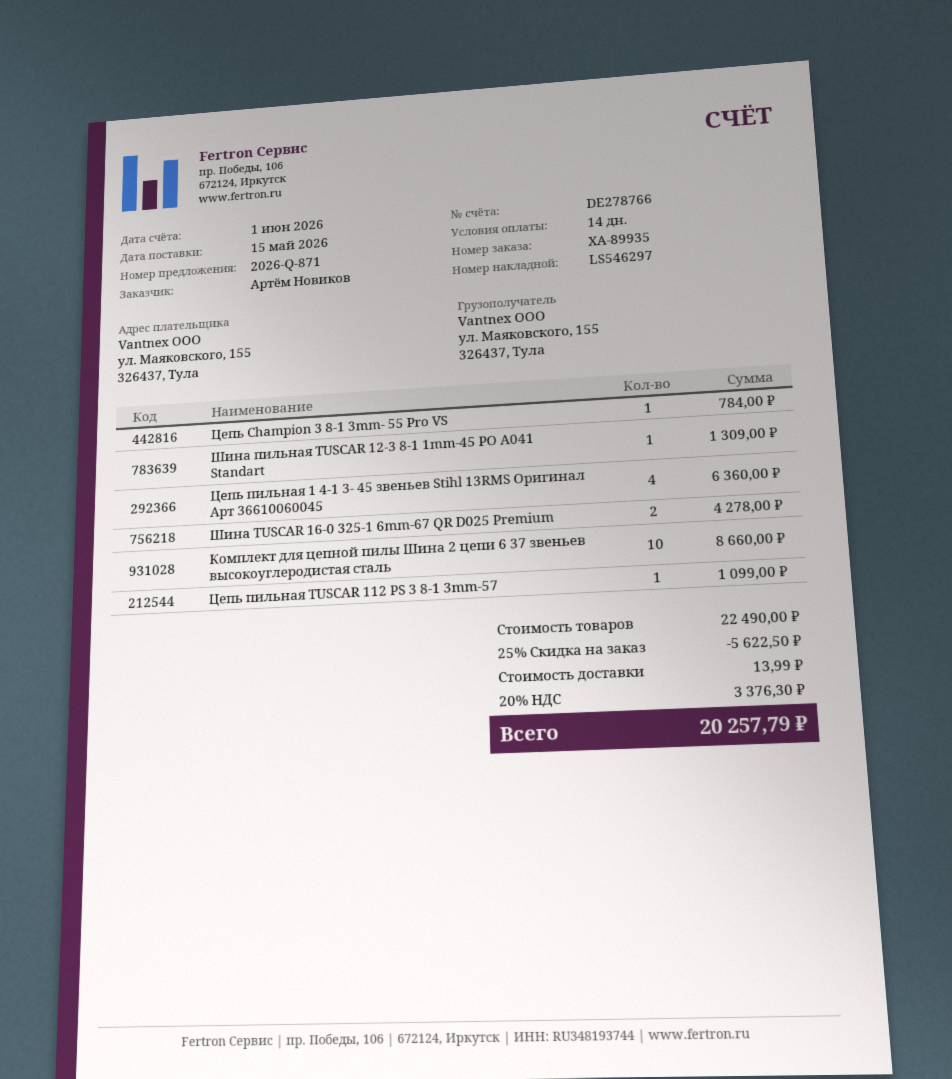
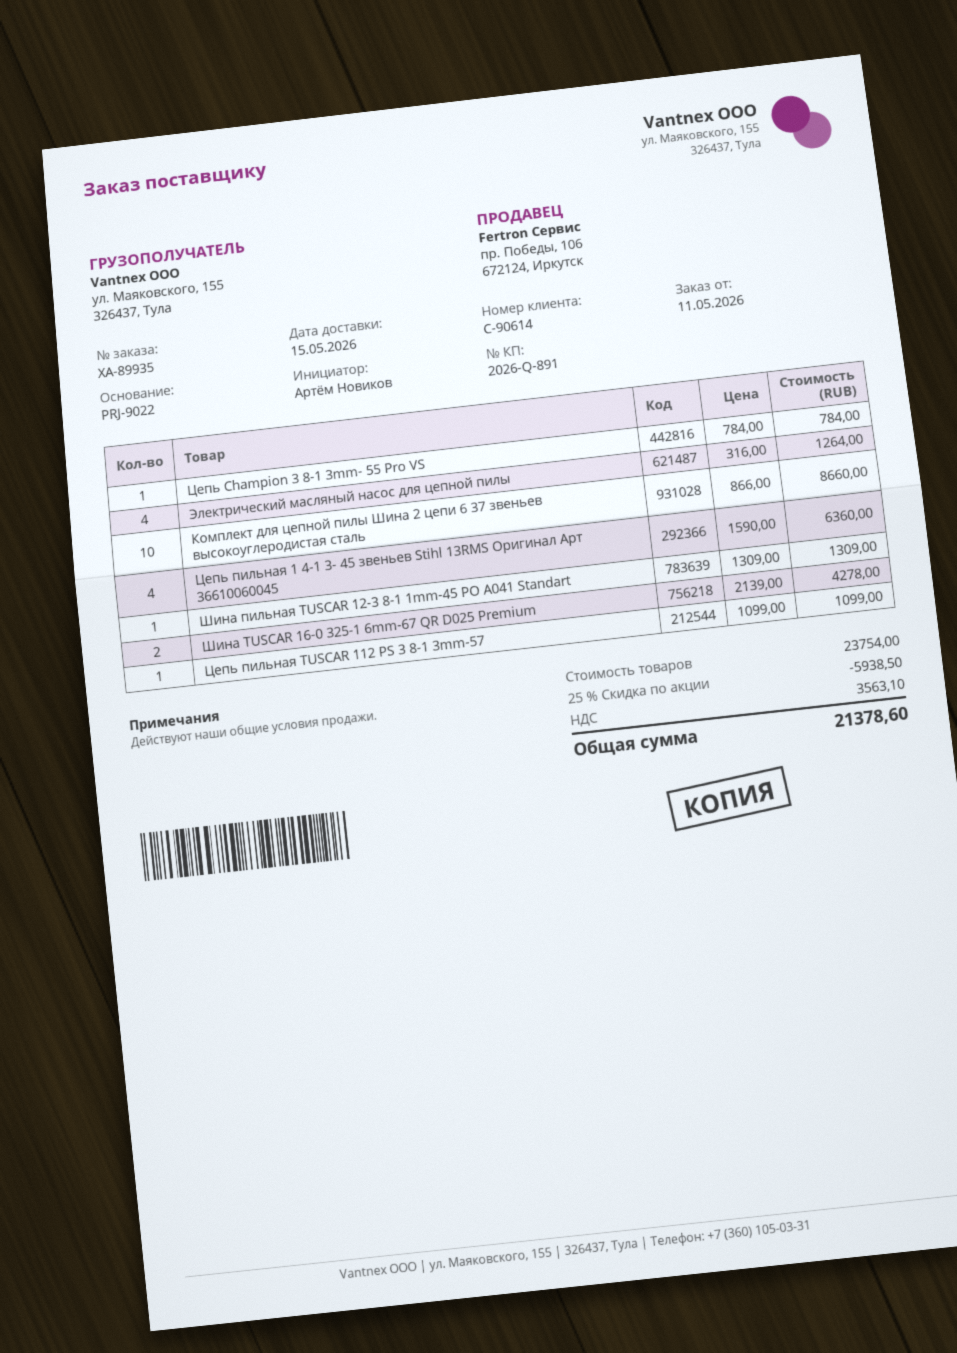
quote number: 2026-Q-871 -> 2026-Q-891
Электрический масляный насос для цепной пилы: none -> 4 for 1264.00
subtotal: 22490.00 -> 23754.00
discount: 25% = 5622.50 -> 25% = 5938.50
shipping: 13.99 -> none
tax: 3376.30 -> 3563.10
total: 20257.79 -> 21378.60

